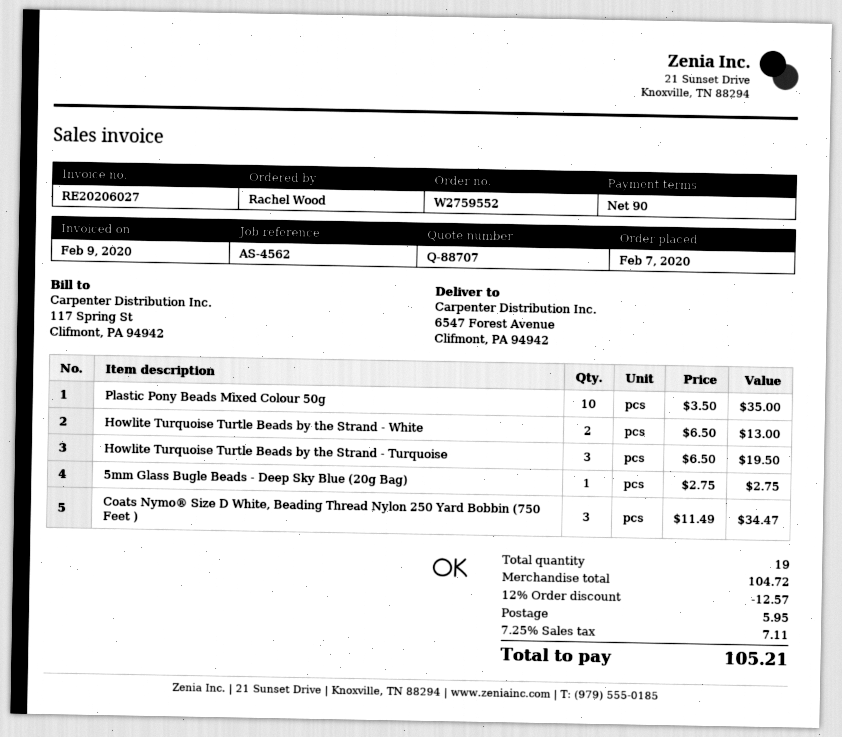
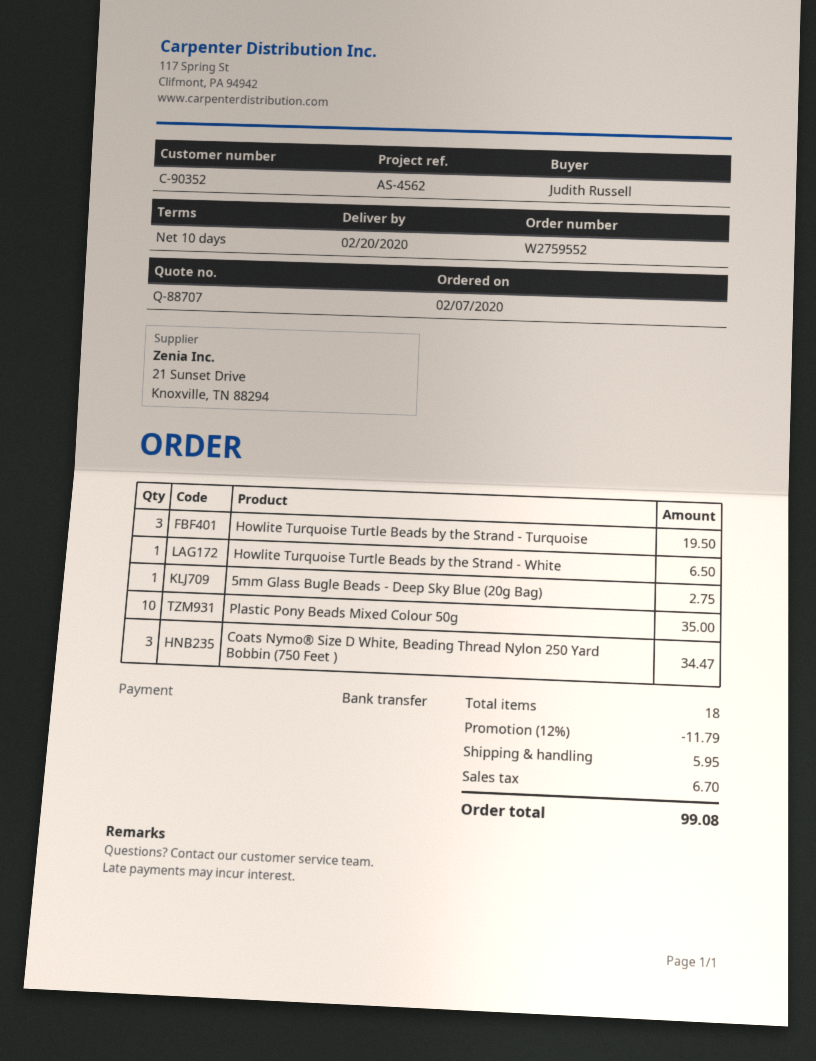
payment terms: 90 days -> 10 days
ordered by: Rachel Wood -> Judith Russell
Howlite Turquoise Turtle Beads by the Strand - White: 2 for 13.00 -> 1 for 6.50
total quantity: 19 -> 18
discount: 12% = 12.57 -> 12% = 11.79
tax: 7.11 -> 6.70
total: 105.21 -> 99.08

